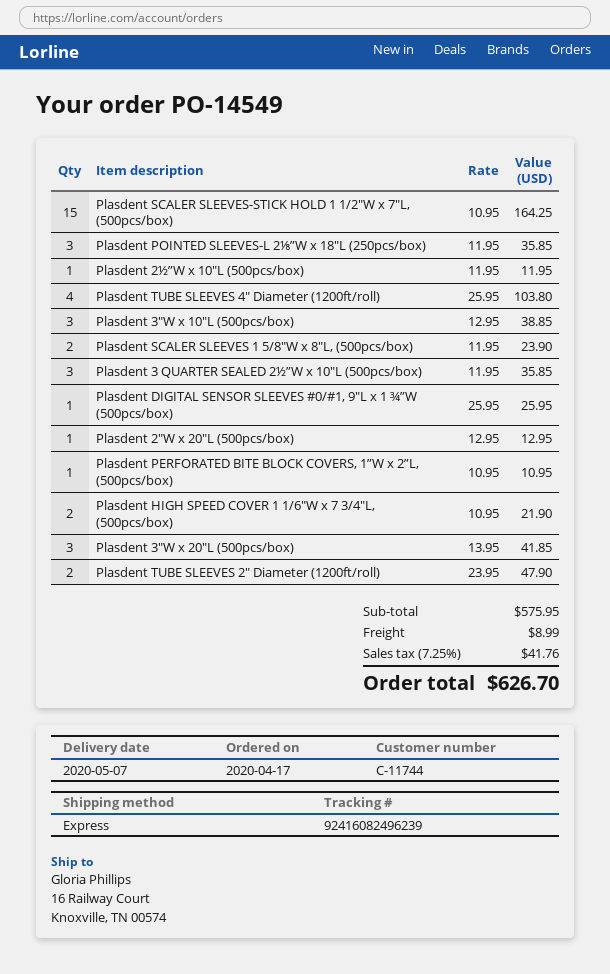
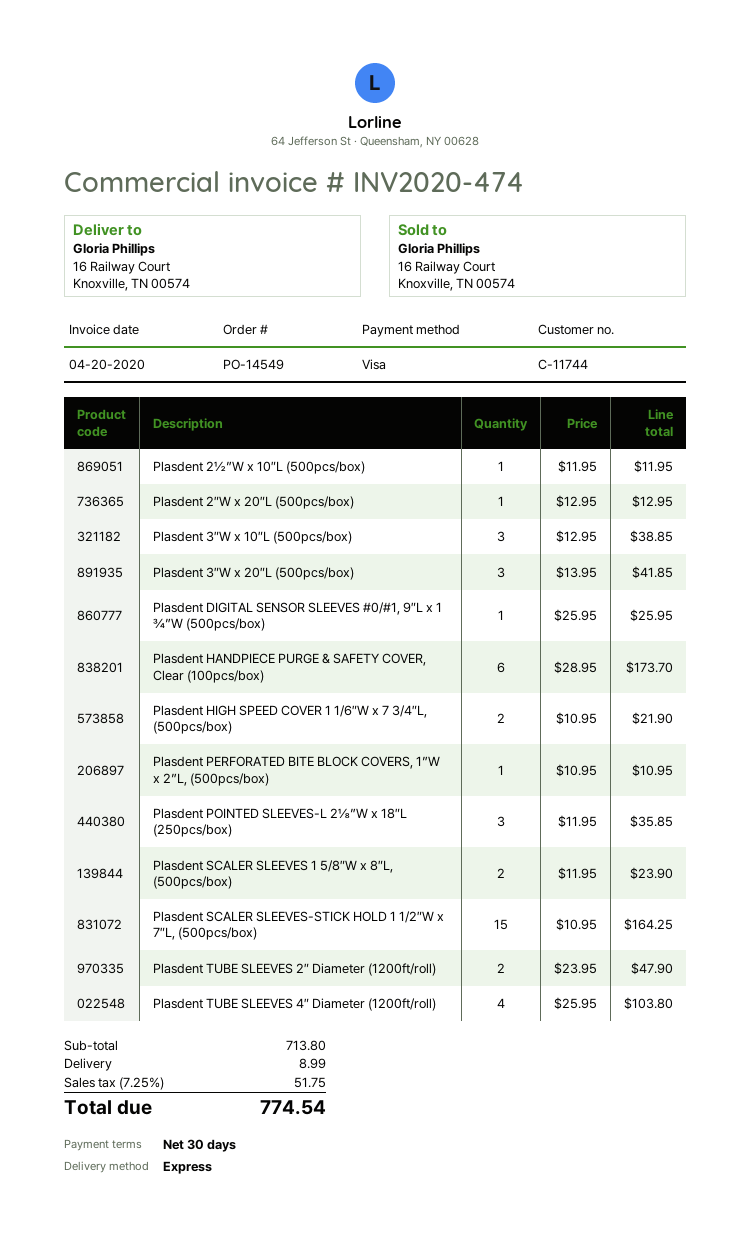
Plasdent 3 QUARTER SEALED 2½”W x 10″L (500pcs/box): 3 x 11.95 = 35.85 -> none
Plasdent HANDPIECE PURGE & SAFETY COVER, Clear (100pcs/box): none -> 6 x 28.95 = 173.70
subtotal: 575.95 -> 713.80
tax: 7.25% = 41.76 -> 7.25% = 51.75
total: 626.70 -> 774.54

